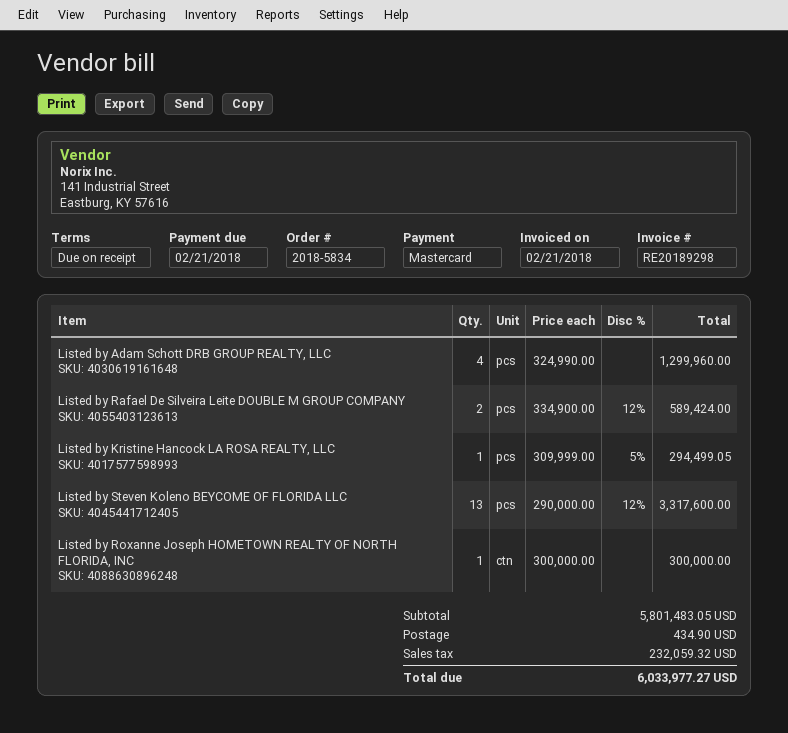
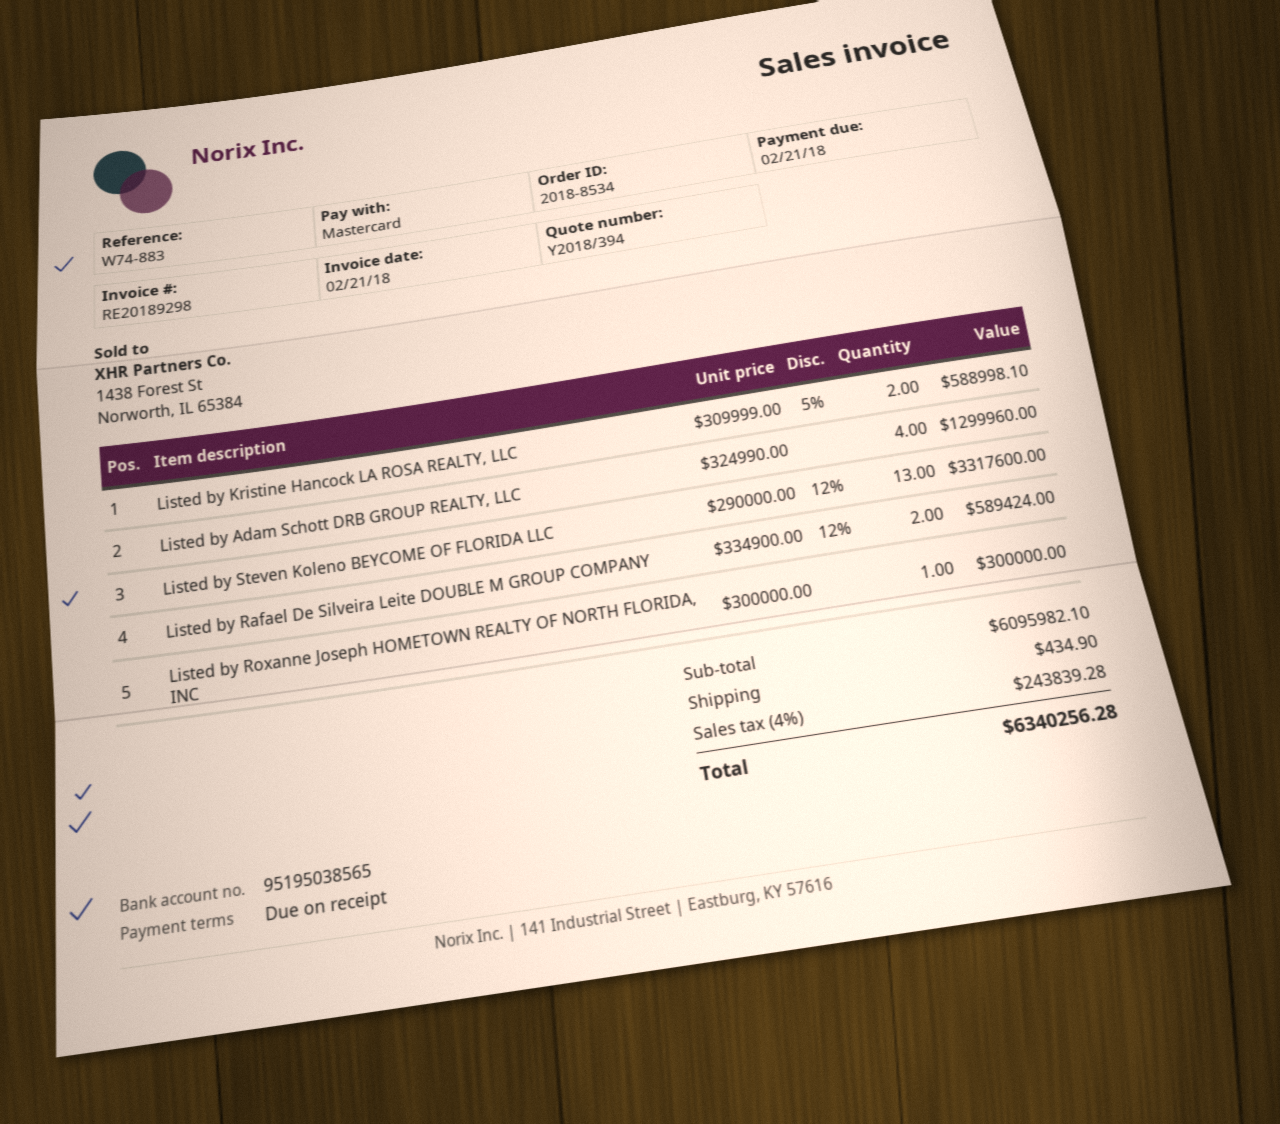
order number: 2018-5834 -> 2018-8534
Listed by Kristine Hancock LA ROSA REALTY, LLC: 1 x 309999.00 - 5% = 294499.05 -> 2 x 309999.00 - 5% = 588998.10
subtotal: 5801483.05 -> 6095982.10
tax: 232059.32 -> 243839.28
total: 6033977.27 -> 6340256.28

